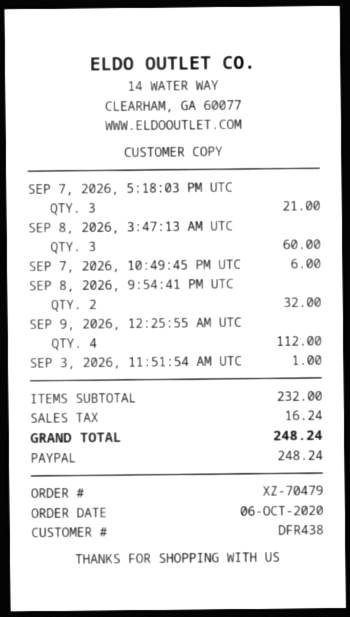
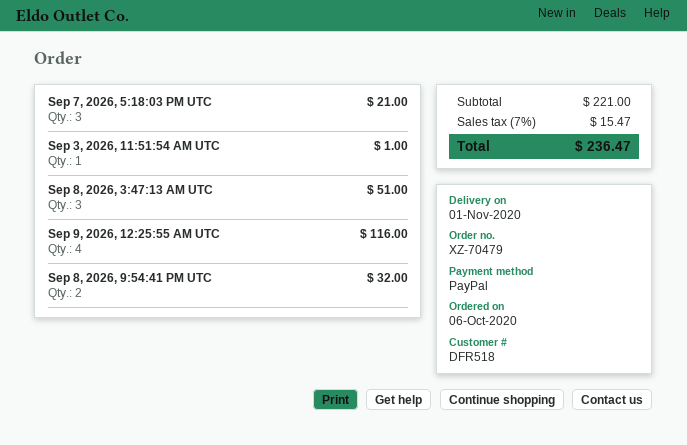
customer number: DFR438 -> DFR518
SEP 8, 2026, 3:47:13 AM UTC: 3 for 60.00 -> 3 for 51.00
SEP 7, 2026, 10:49:45 PM UTC: 1 for 6.00 -> none
SEP 9, 2026, 12:25:55 AM UTC: 4 for 112.00 -> 4 for 116.00
subtotal: 232.00 -> 221.00
tax: 16.24 -> 15.47
total: 248.24 -> 236.47

